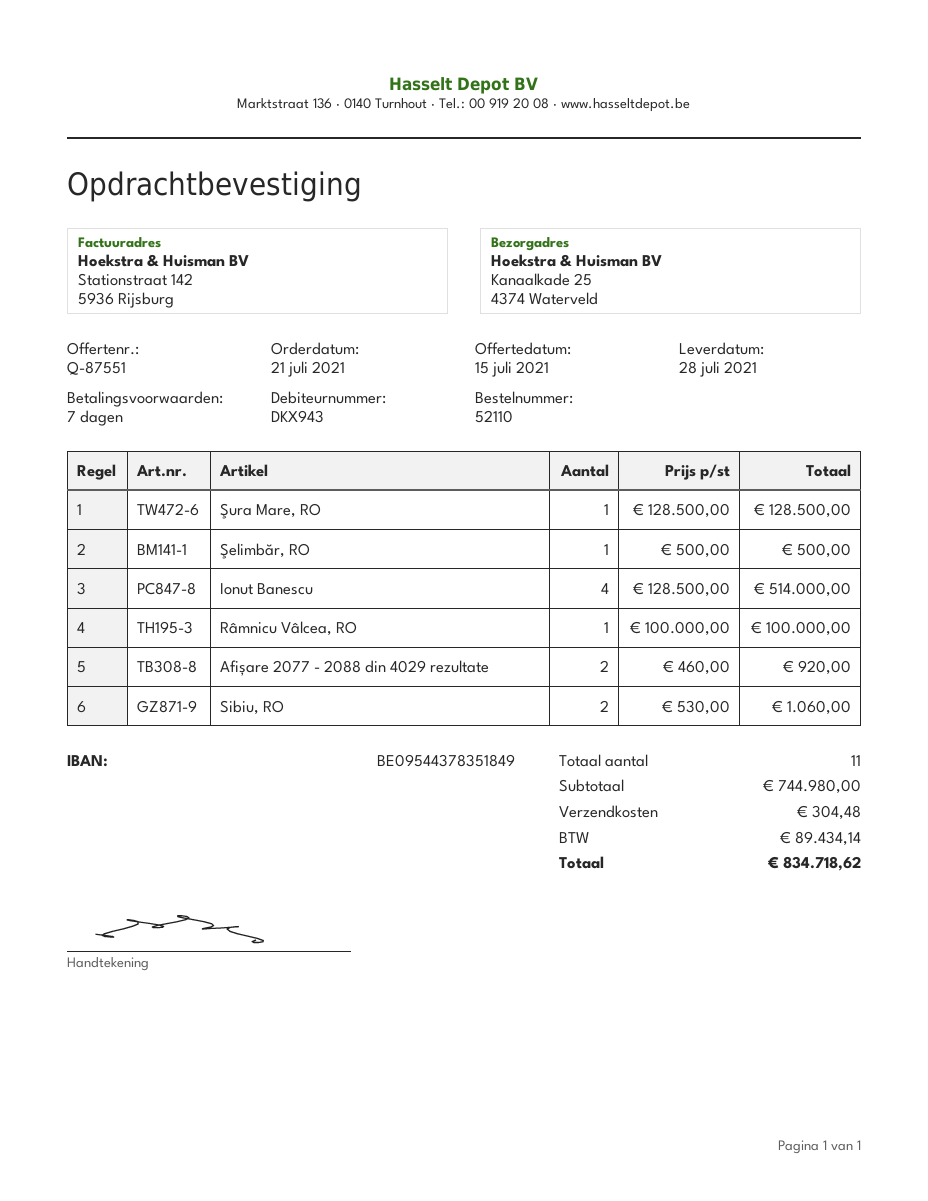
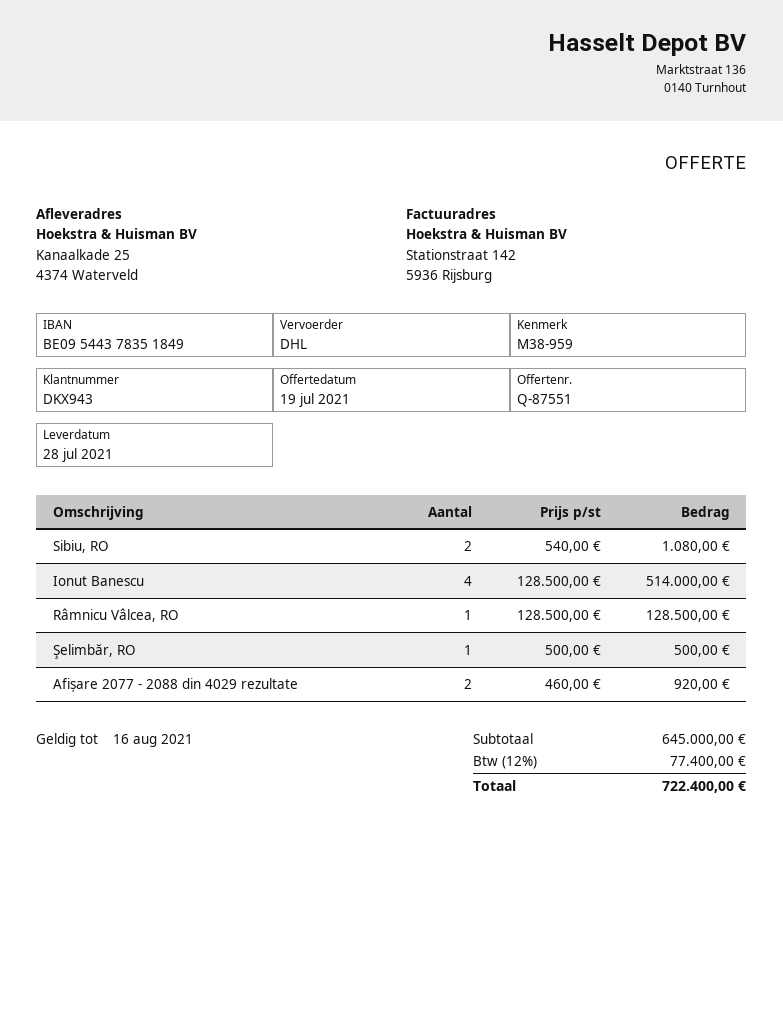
quote date: 2021-07-15 -> 2021-07-19
Şura Mare, RO: 1 x 128500.00 = 128500.00 -> none
Râmnicu Vâlcea, RO: 1 x 100000.00 = 100000.00 -> 1 x 128500.00 = 128500.00
Sibiu, RO: 2 x 530.00 = 1060.00 -> 2 x 540.00 = 1080.00
subtotal: 744980.00 -> 645000.00
shipping: 304.48 -> none
tax: 89434.14 -> 77400.00
total: 834718.62 -> 722400.00

